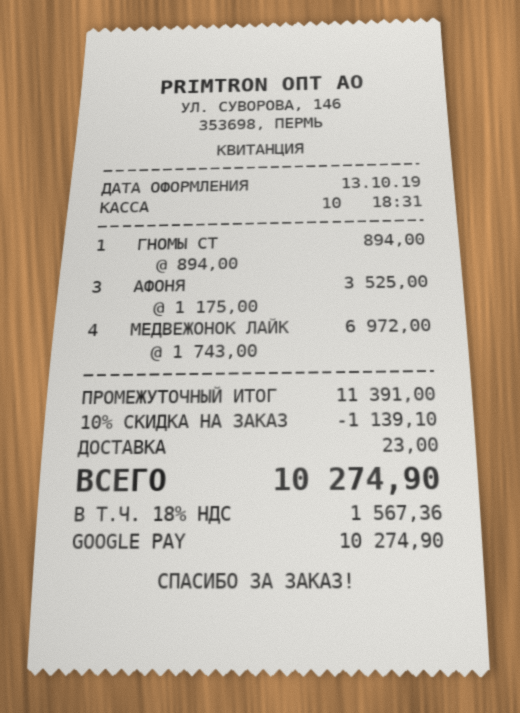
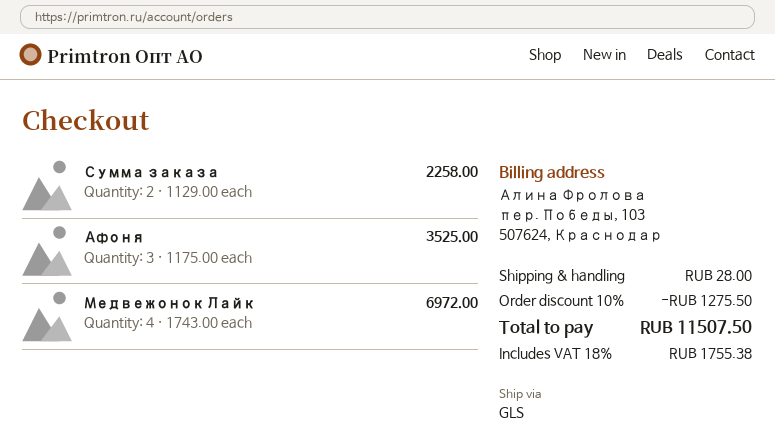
ГНОМЫ СТ: 1 x 894.00 = 894.00 -> none
Сумма заказа: none -> 2 x 1129.00 = 2258.00
discount: 10% = 1139.10 -> 10% = 1275.50
shipping: 23.00 -> 28.00
tax: 18% = 1567.36 -> 18% = 1755.38
total: 10274.90 -> 11507.50

